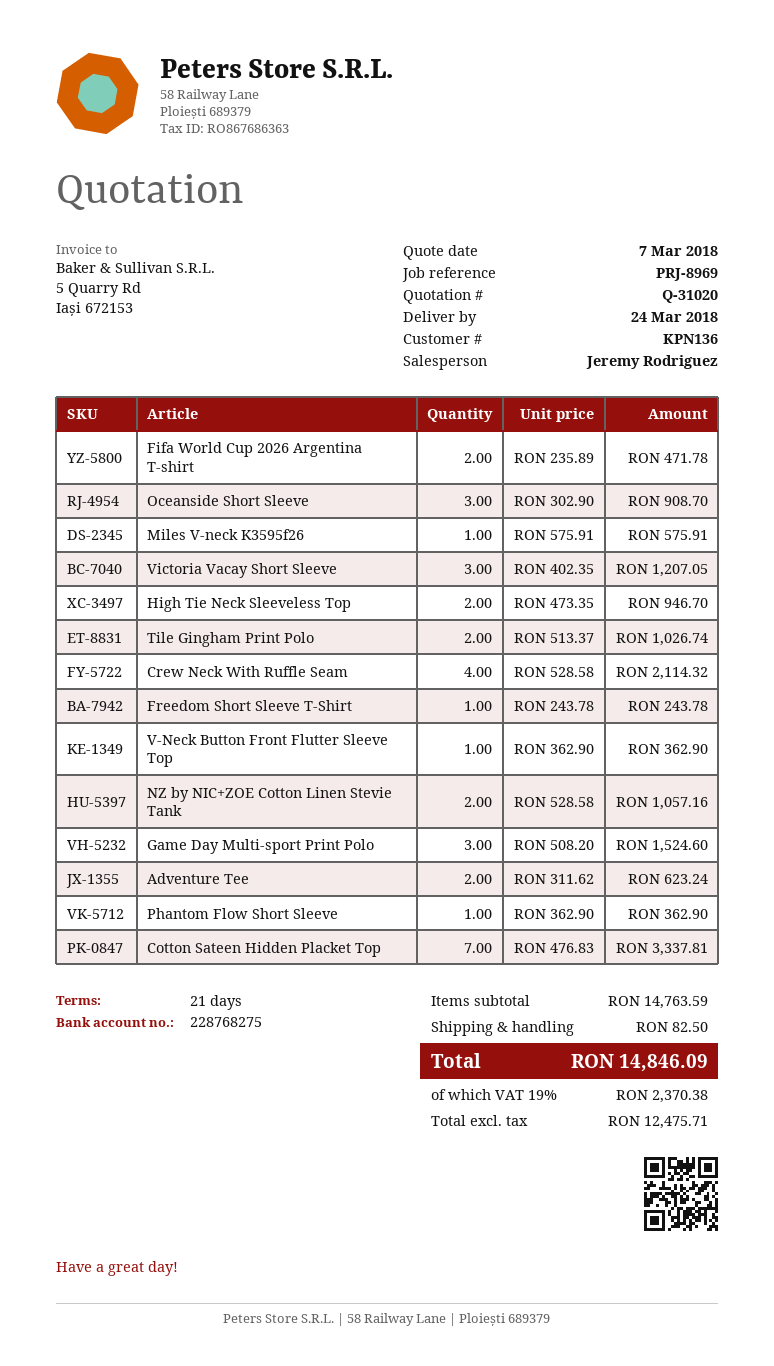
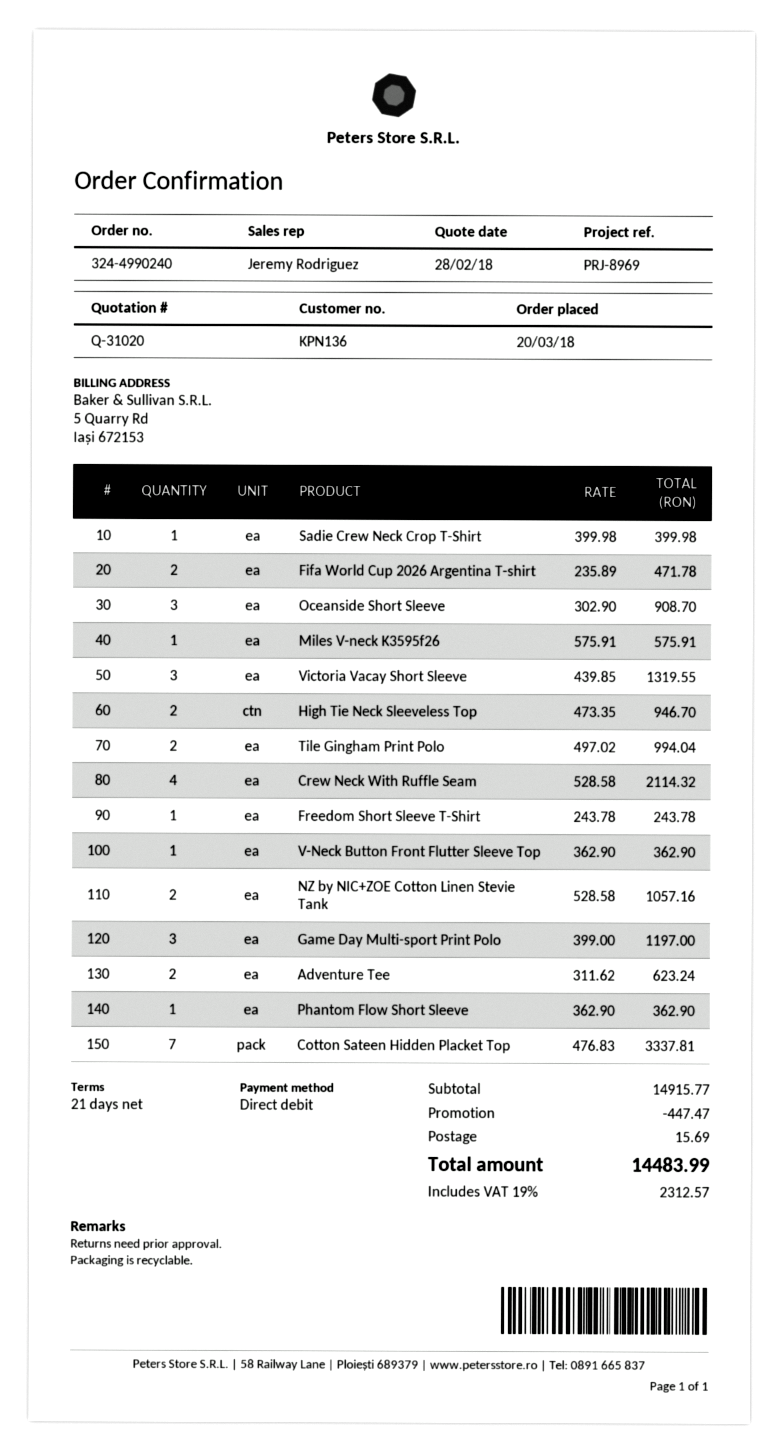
quote date: 2018-03-07 -> 2018-02-28
Victoria Vacay Short Sleeve: 3 x 402.35 = 1207.05 -> 3 x 439.85 = 1319.55
Tile Gingham Print Polo: 2 x 513.37 = 1026.74 -> 2 x 497.02 = 994.04
Game Day Multi-sport Print Polo: 3 x 508.20 = 1524.60 -> 3 x 399.00 = 1197.00
Sadie Crew Neck Crop T-Shirt: none -> 1 x 399.98 = 399.98
subtotal: 14763.59 -> 14915.77
discount: none -> 447.47
shipping: 82.50 -> 15.69
tax: 19% = 2370.38 -> 19% = 2312.57
total: 14846.09 -> 14483.99

